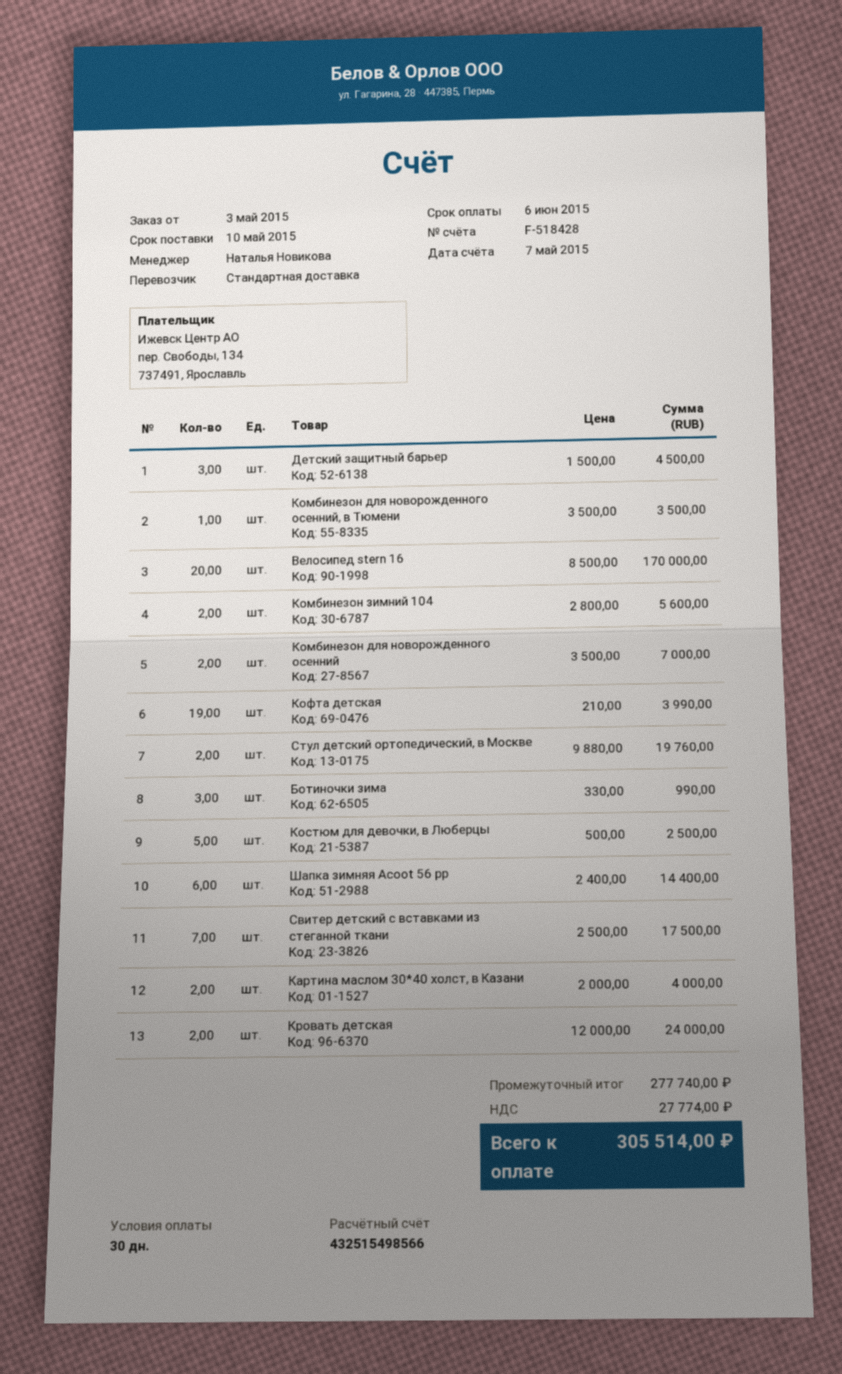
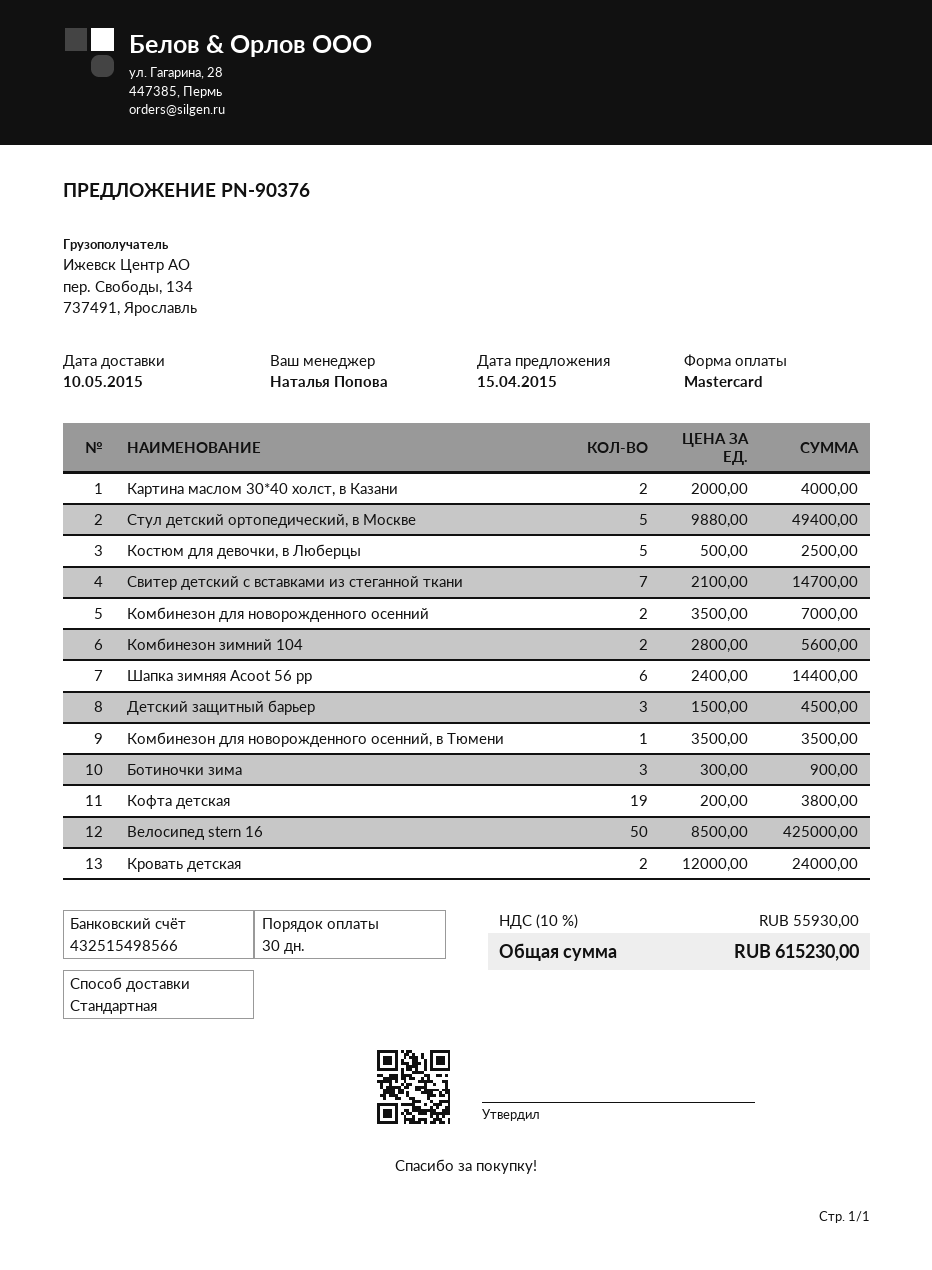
sales rep: Наталья Новикова -> Наталья Попова
Велосипед stern 16: 20 x 8500.00 = 170000.00 -> 50 x 8500.00 = 425000.00
Кофта детская: 19 x 210.00 = 3990.00 -> 19 x 200.00 = 3800.00
Стул детский ортопедический, в Москве: 2 x 9880.00 = 19760.00 -> 5 x 9880.00 = 49400.00
Ботиночки зима: 3 x 330.00 = 990.00 -> 3 x 300.00 = 900.00
Свитер детский с вставками из стеганной ткани: 7 x 2500.00 = 17500.00 -> 7 x 2100.00 = 14700.00
tax: 27774.00 -> 55930.00
total: 305514.00 -> 615230.00

